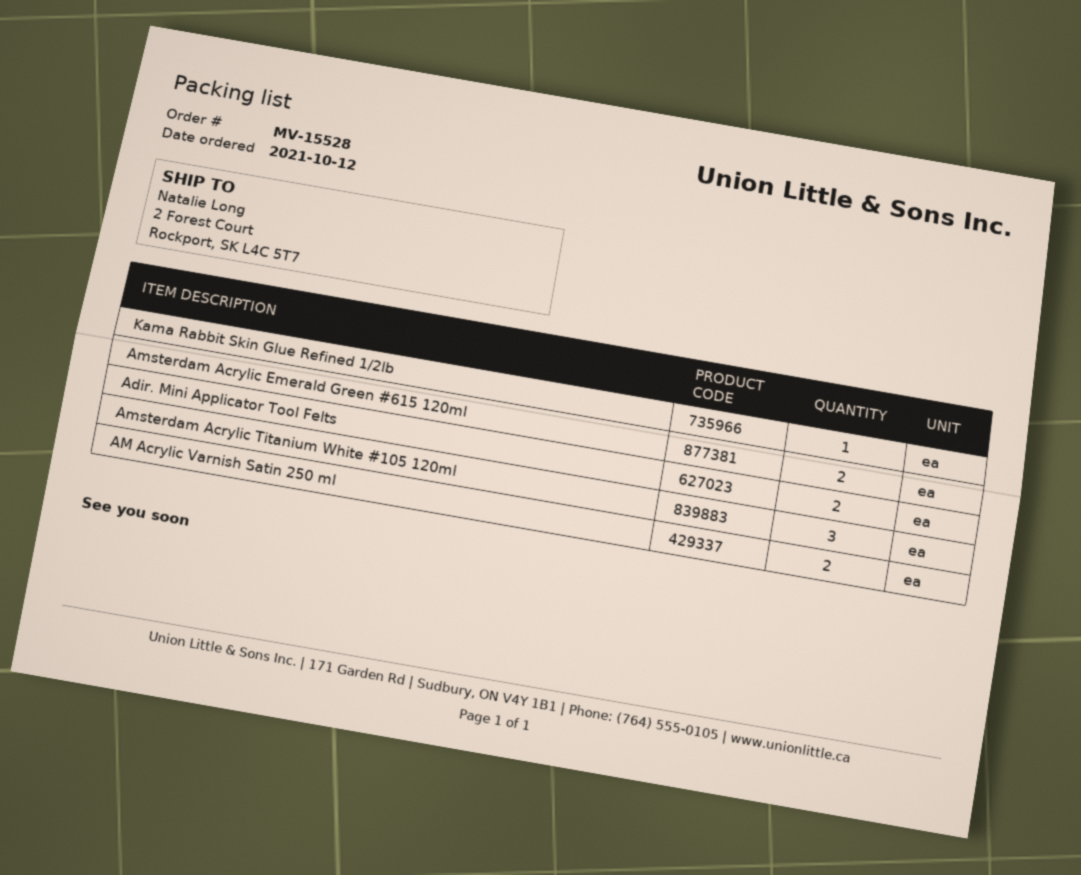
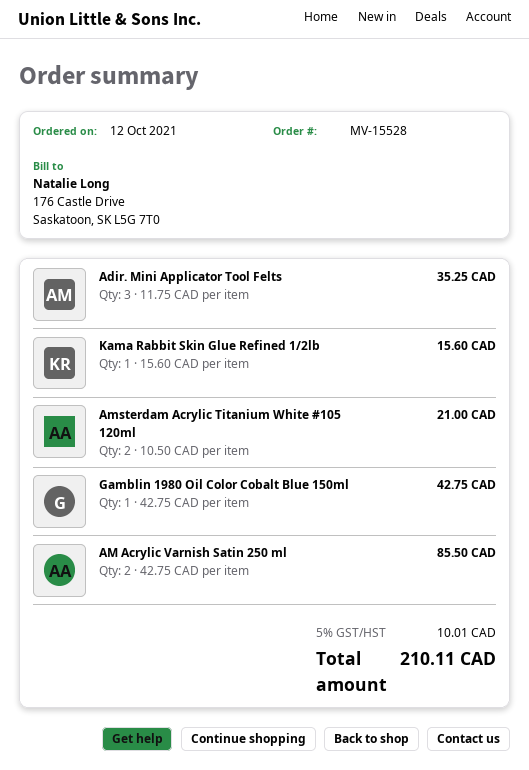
Amsterdam Acrylic Emerald Green #615 120ml: 2 -> none
Adir. Mini Applicator Tool Felts: 2 -> 3
Amsterdam Acrylic Titanium White #105 120ml: 3 -> 2
Gamblin 1980 Oil Color Cobalt Blue 150ml: none -> 1

